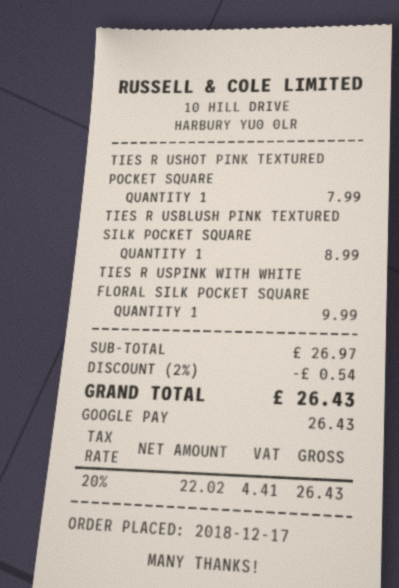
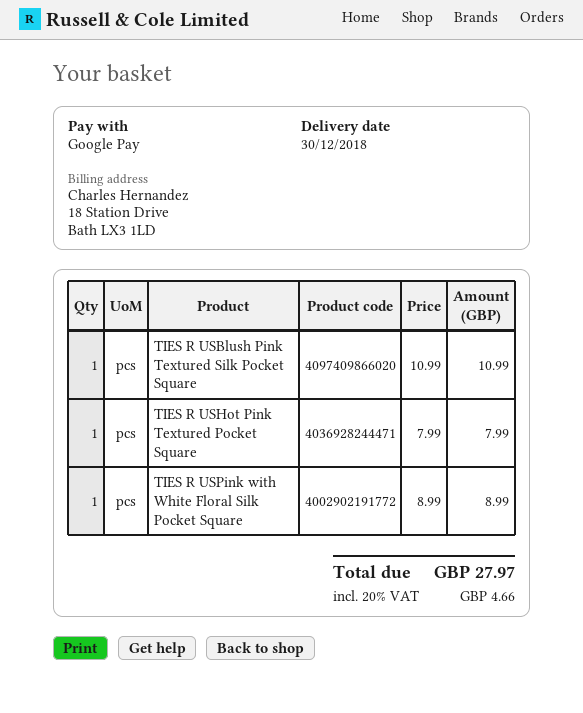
TIES R USBLUSH PINK TEXTURED SILK POCKET SQUARE: 1 for 8.99 -> 1 for 10.99
TIES R USPINK WITH WHITE FLORAL SILK POCKET SQUARE: 1 for 9.99 -> 1 for 8.99
discount: 2% = 0.54 -> none
tax: 20% = 4.41 -> 20% = 4.66
total: 26.43 -> 27.97

